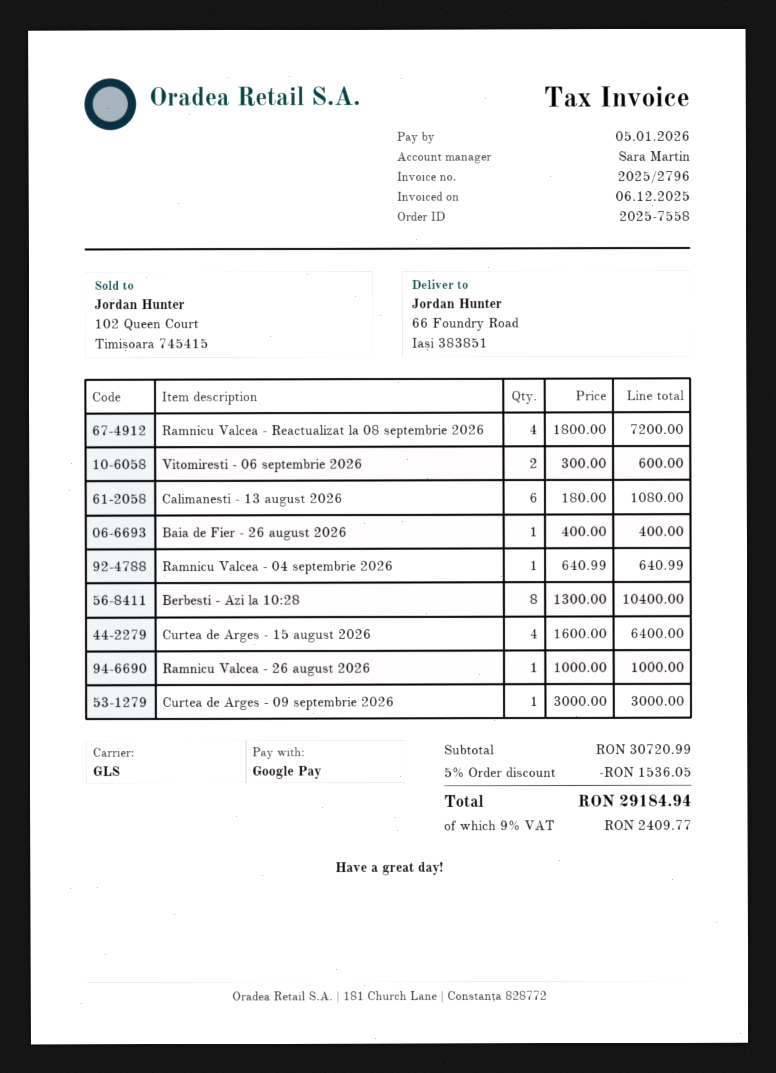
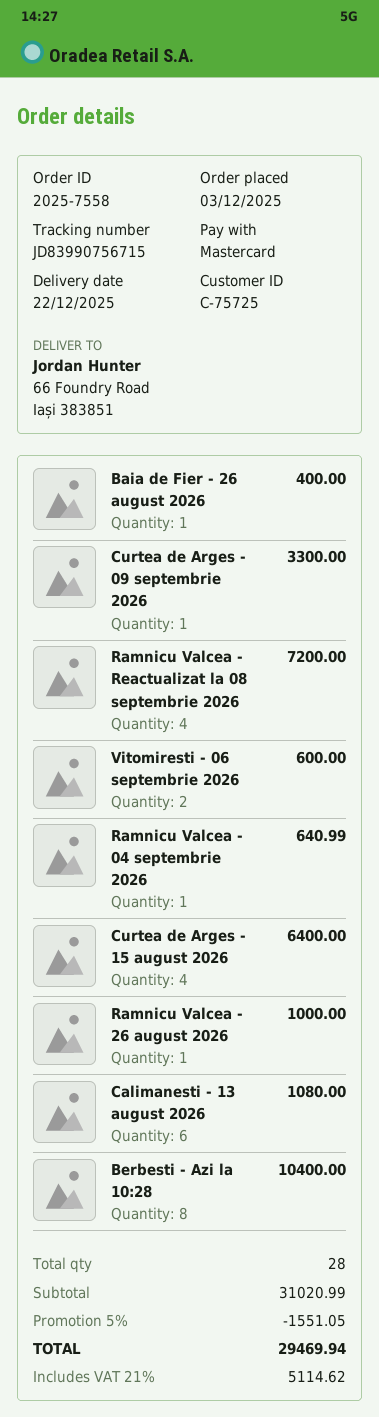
payment method: Google Pay -> Mastercard
Curtea de Arges - 09 septembrie 2026: 1 for 3000.00 -> 1 for 3300.00
subtotal: 30720.99 -> 31020.99
discount: 5% = 1536.05 -> 5% = 1551.05
tax: 9% = 2409.77 -> 21% = 5114.62
total: 29184.94 -> 29469.94

